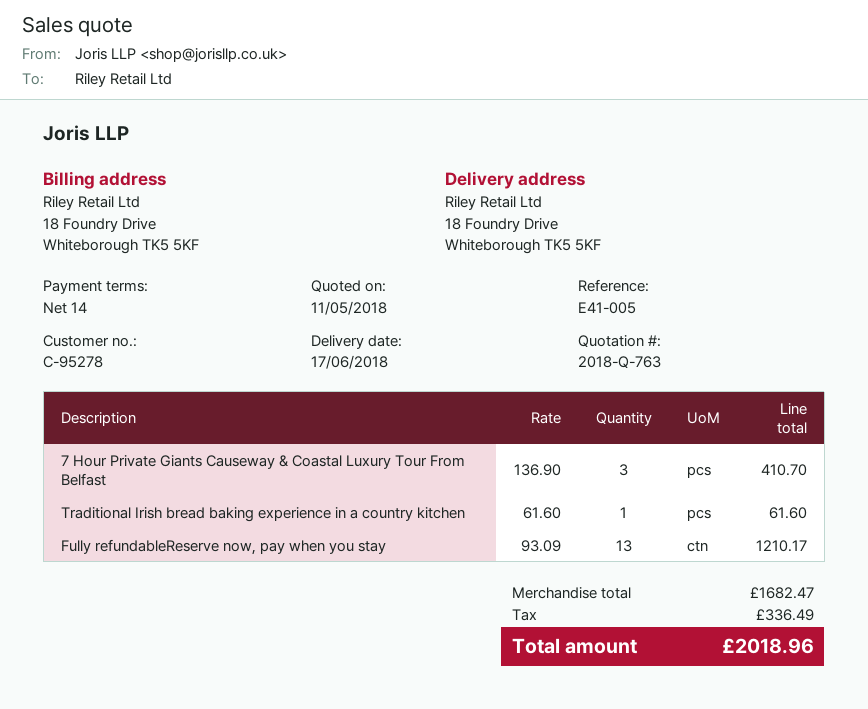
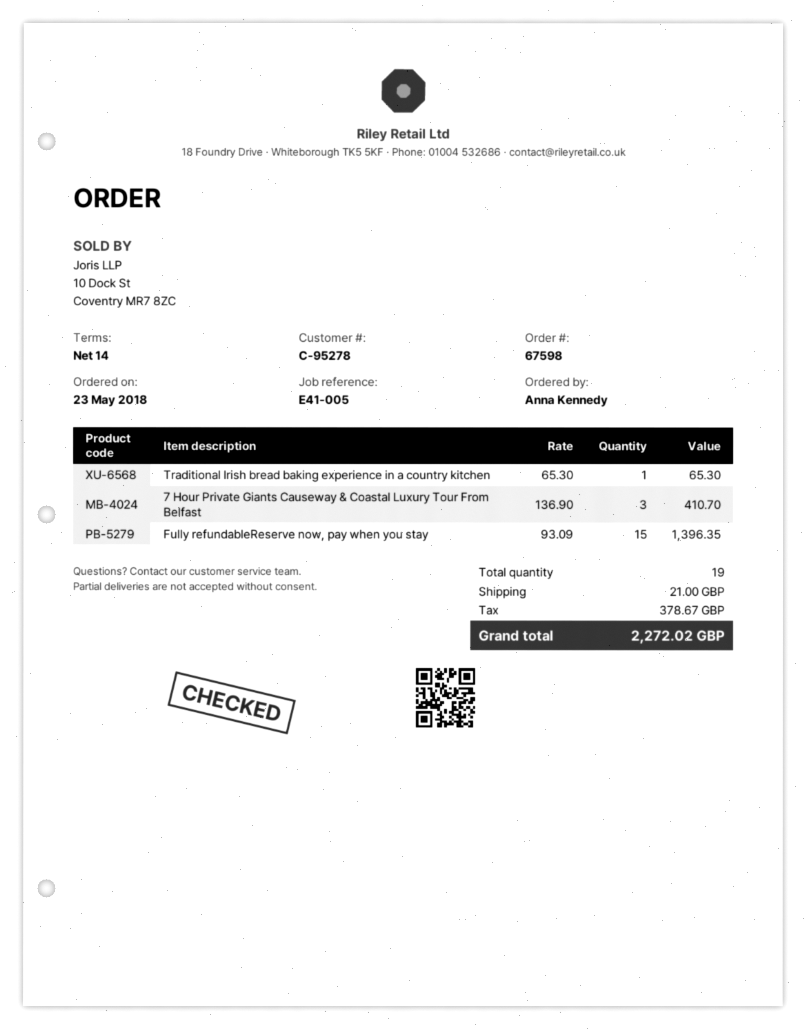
Traditional Irish bread baking experience in a country kitchen: 1 x 61.60 = 61.60 -> 1 x 65.30 = 65.30
Fully refundableReserve now, pay when you stay: 13 x 93.09 = 1210.17 -> 15 x 93.09 = 1396.35
shipping: none -> 21.00
tax: 336.49 -> 378.67
total: 2018.96 -> 2272.02

